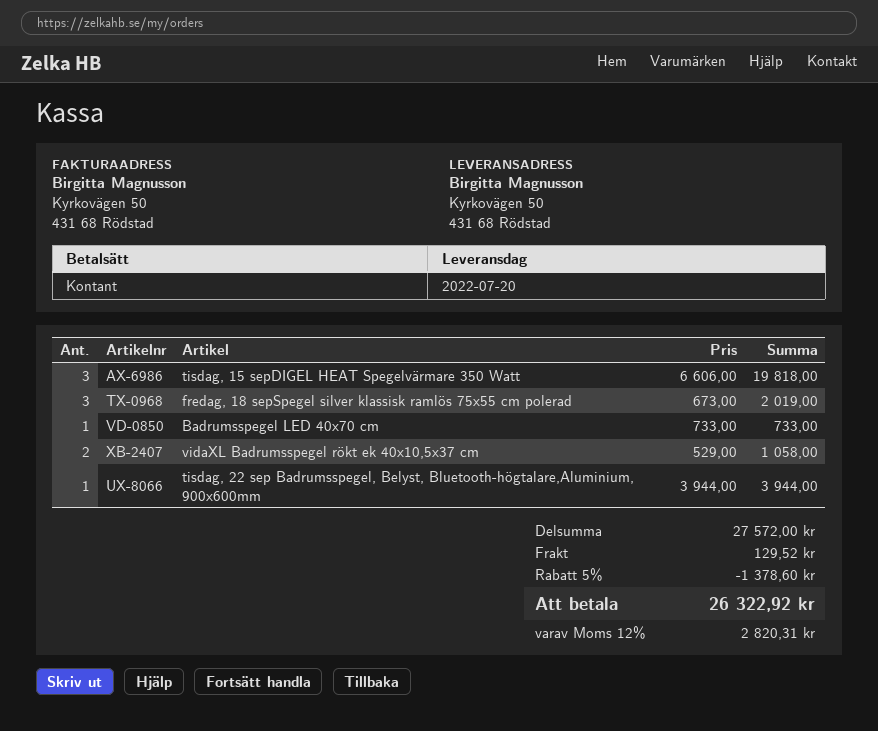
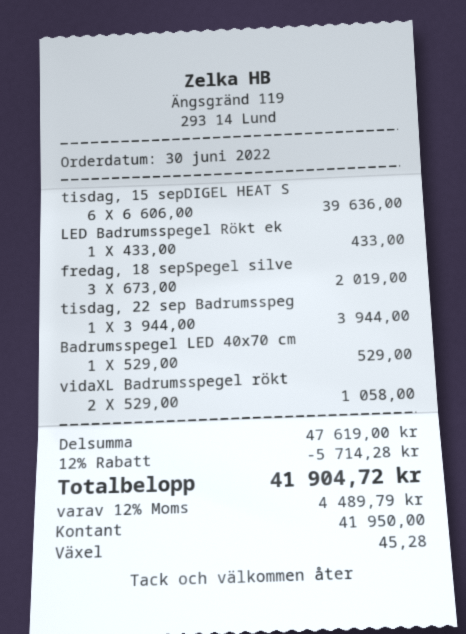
tisdag, 15 sepDIGEL HEAT Spegelvärmare 350 Watt: 3 x 6606.00 = 19818.00 -> 6 x 6606.00 = 39636.00
Badrumsspegel LED 40x70 cm: 1 x 733.00 = 733.00 -> 1 x 529.00 = 529.00
LED Badrumsspegel Rökt ek: none -> 1 x 433.00 = 433.00
subtotal: 27572.00 -> 47619.00
discount: 5% = 1378.60 -> 12% = 5714.28
shipping: 129.52 -> none
tax: 12% = 2820.31 -> 12% = 4489.79
total: 26322.92 -> 41904.72

